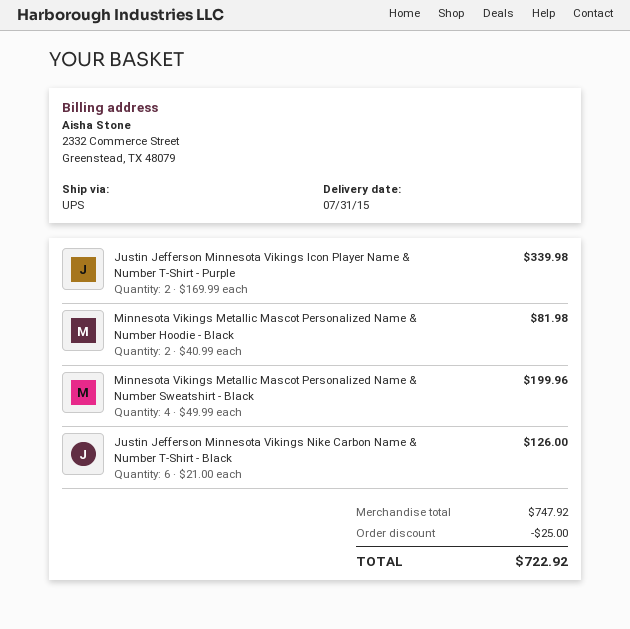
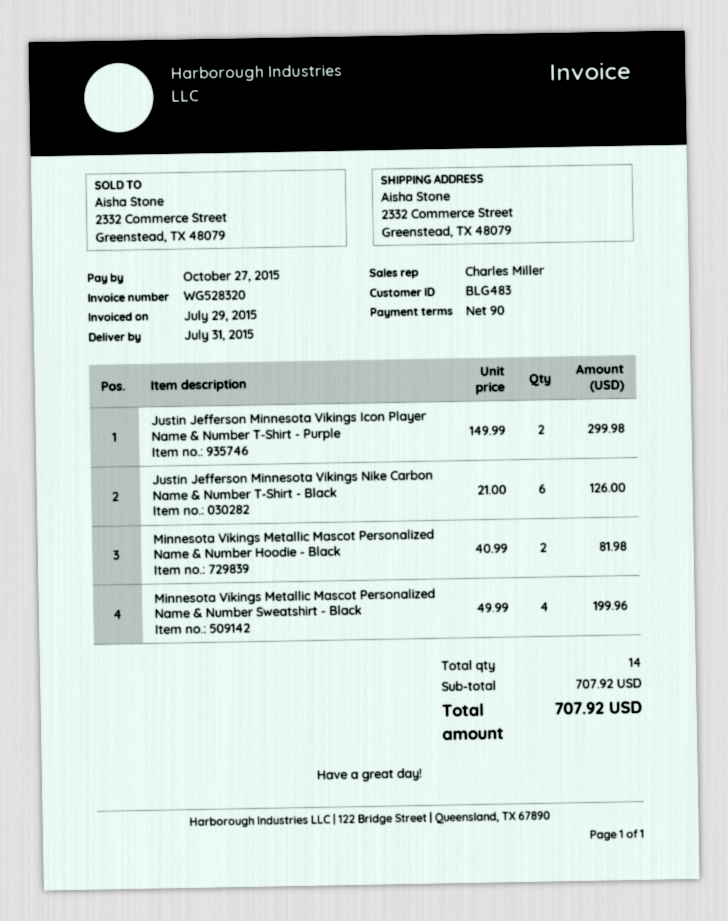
Justin Jefferson Minnesota Vikings Icon Player Name & Number T-Shirt - Purple: 2 x 169.99 = 339.98 -> 2 x 149.99 = 299.98
subtotal: 747.92 -> 707.92
discount: 25.00 -> none
total: 722.92 -> 707.92

